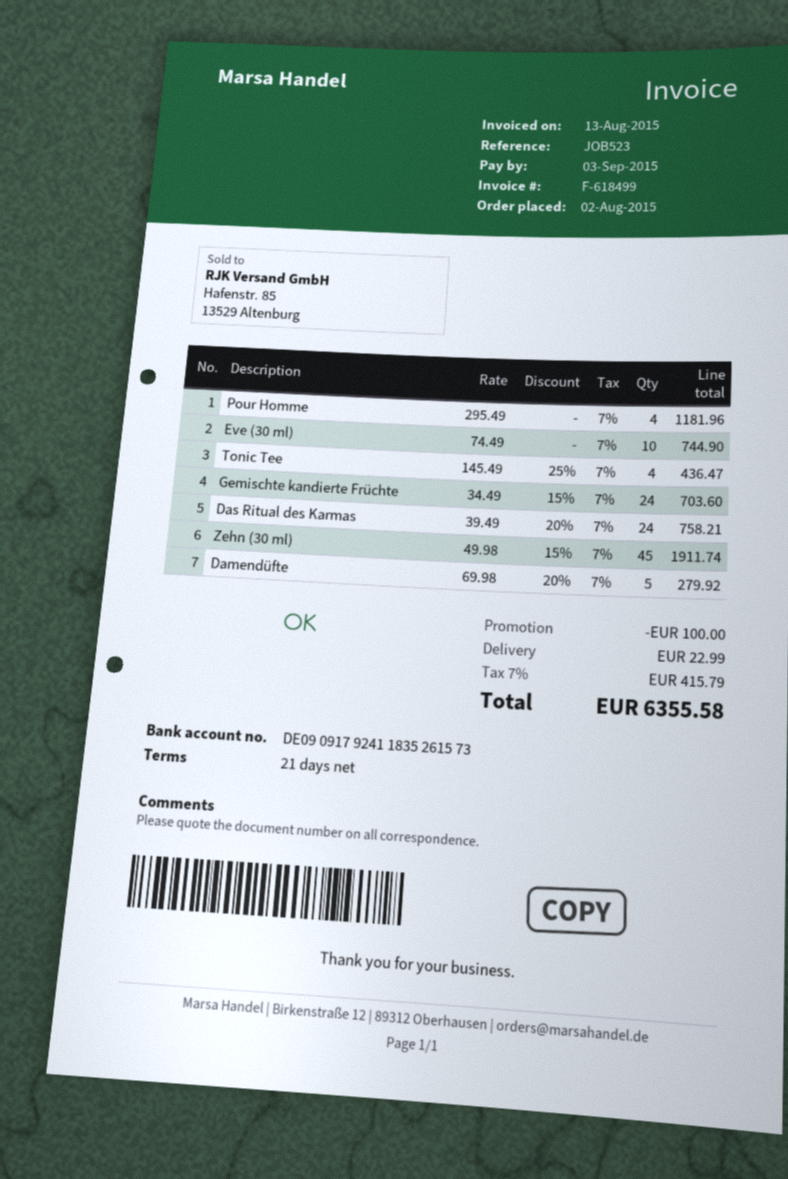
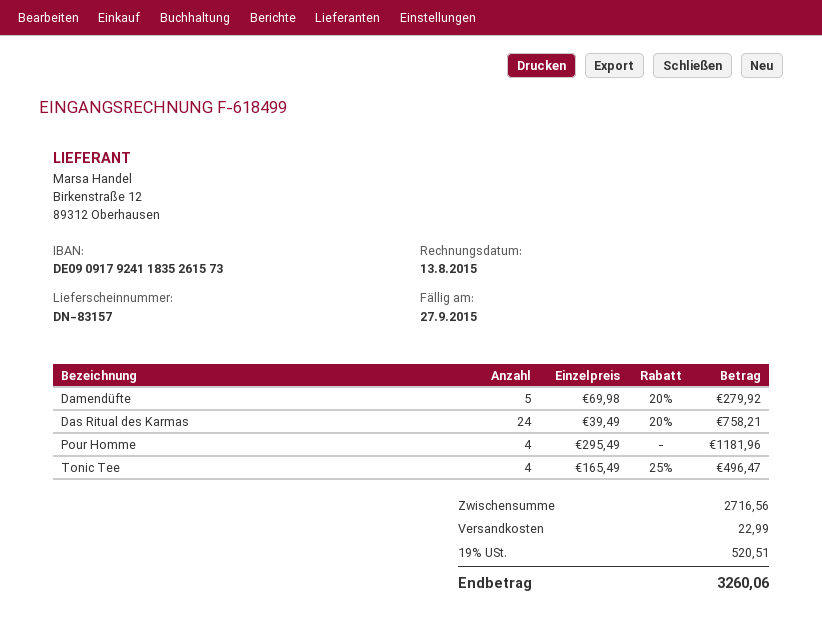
due date: 2015-09-03 -> 2015-09-27
Eve (30 ml): 10 x 74.49 = 744.90 -> none
Tonic Tee: 4 x 145.49 - 25% = 436.47 -> 4 x 165.49 - 25% = 496.47
Gemischte kandierte Früchte: 24 x 34.49 - 15% = 703.60 -> none
Zehn (30 ml): 45 x 49.98 - 15% = 1911.74 -> none
discount: 100.00 -> none
tax: 7% = 415.79 -> 19% = 520.51
total: 6355.58 -> 3260.06

